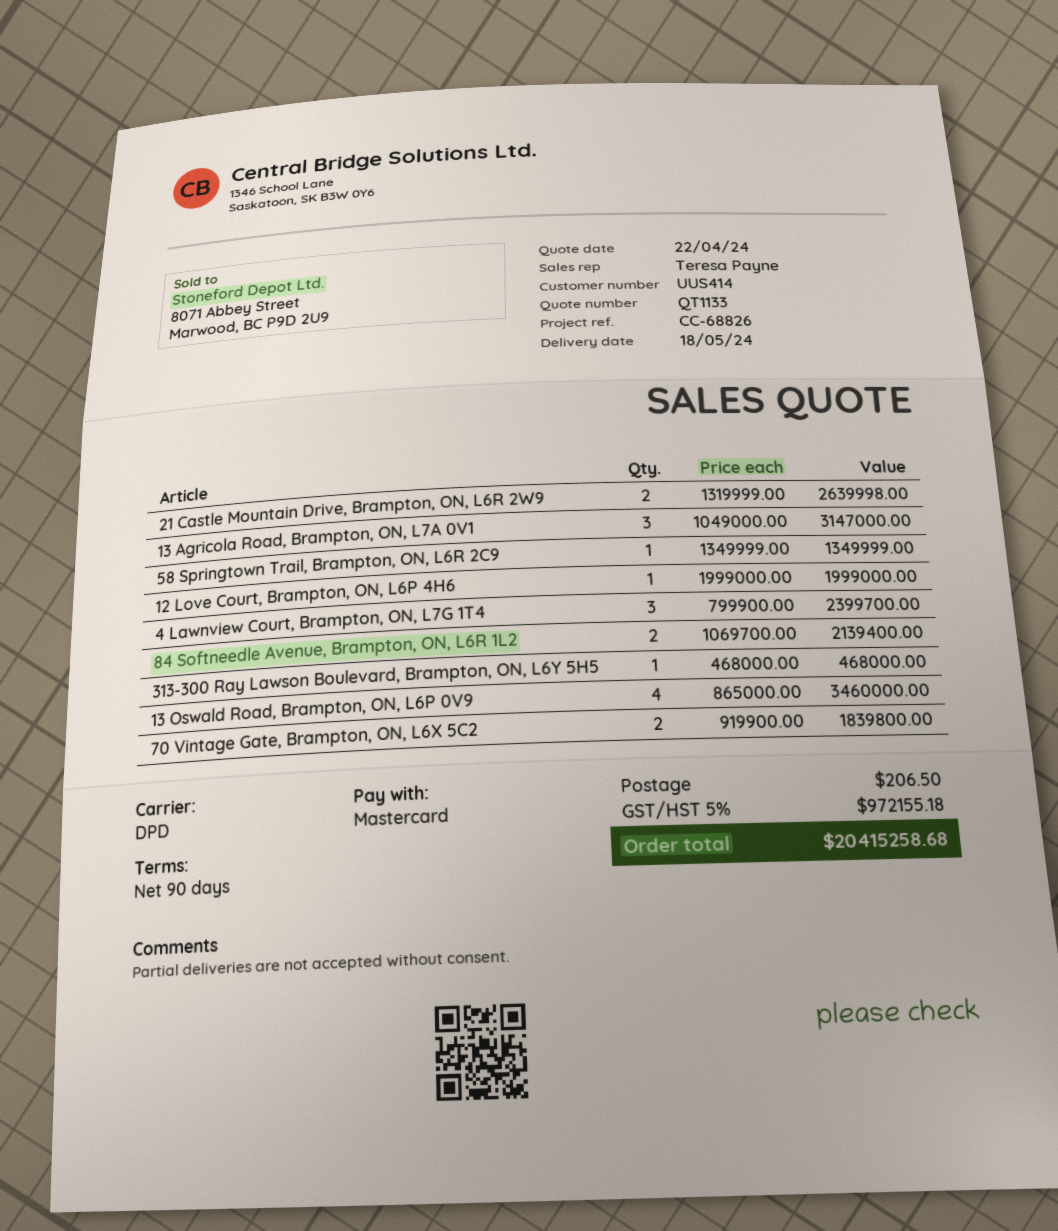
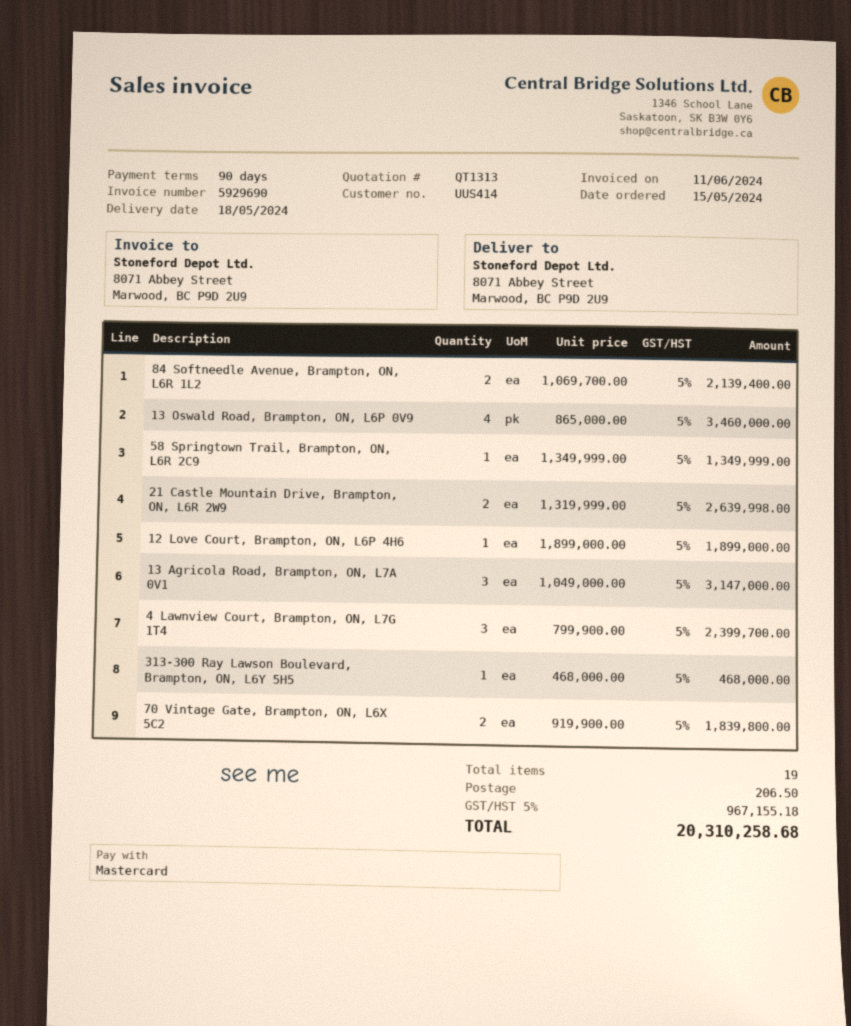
quote number: QT1133 -> QT1313
12 Love Court, Brampton, ON, L6P 4H6: 1 x 1999000.00 = 1999000.00 -> 1 x 1899000.00 = 1899000.00
tax: 5% = 972155.18 -> 5% = 967155.18
total: 20415258.68 -> 20310258.68

